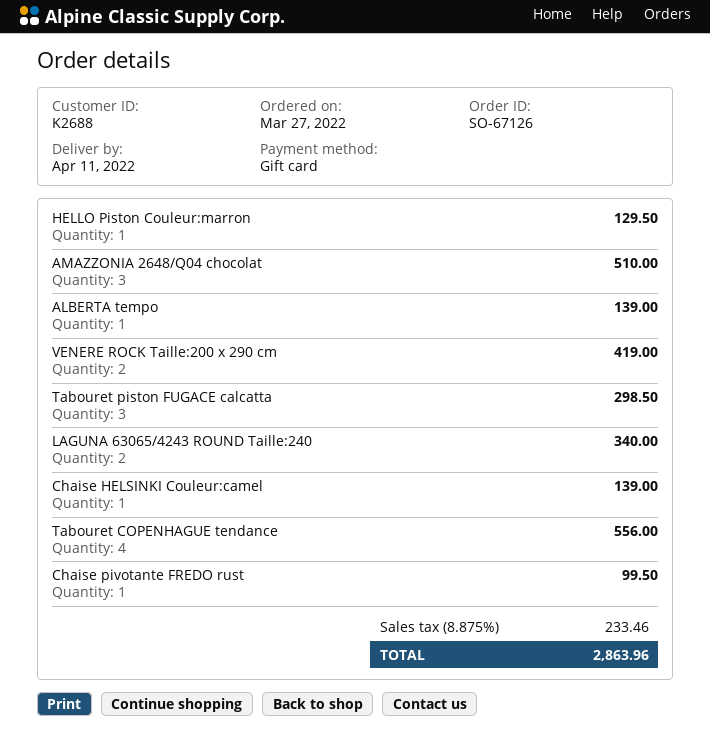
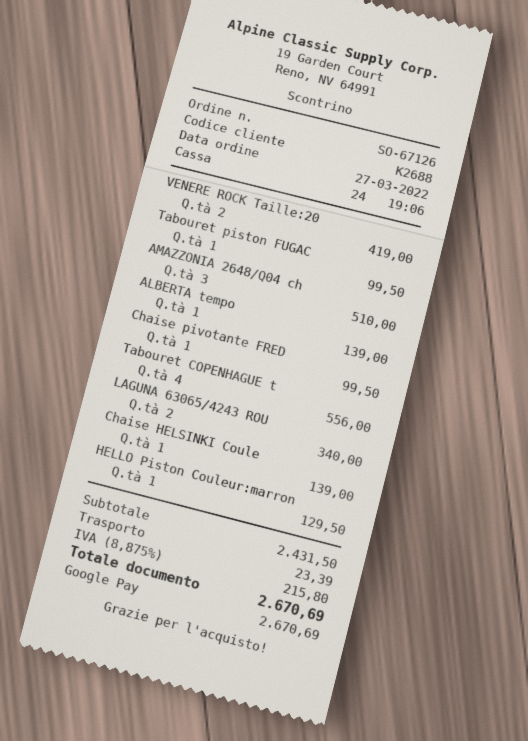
payment method: gift card -> Google Pay
Tabouret piston FUGACE calcatta: 3 for 298.50 -> 1 for 99.50
shipping: none -> 23.39
tax: 8.875% = 233.46 -> 8.875% = 215.80
total: 2863.96 -> 2670.69

